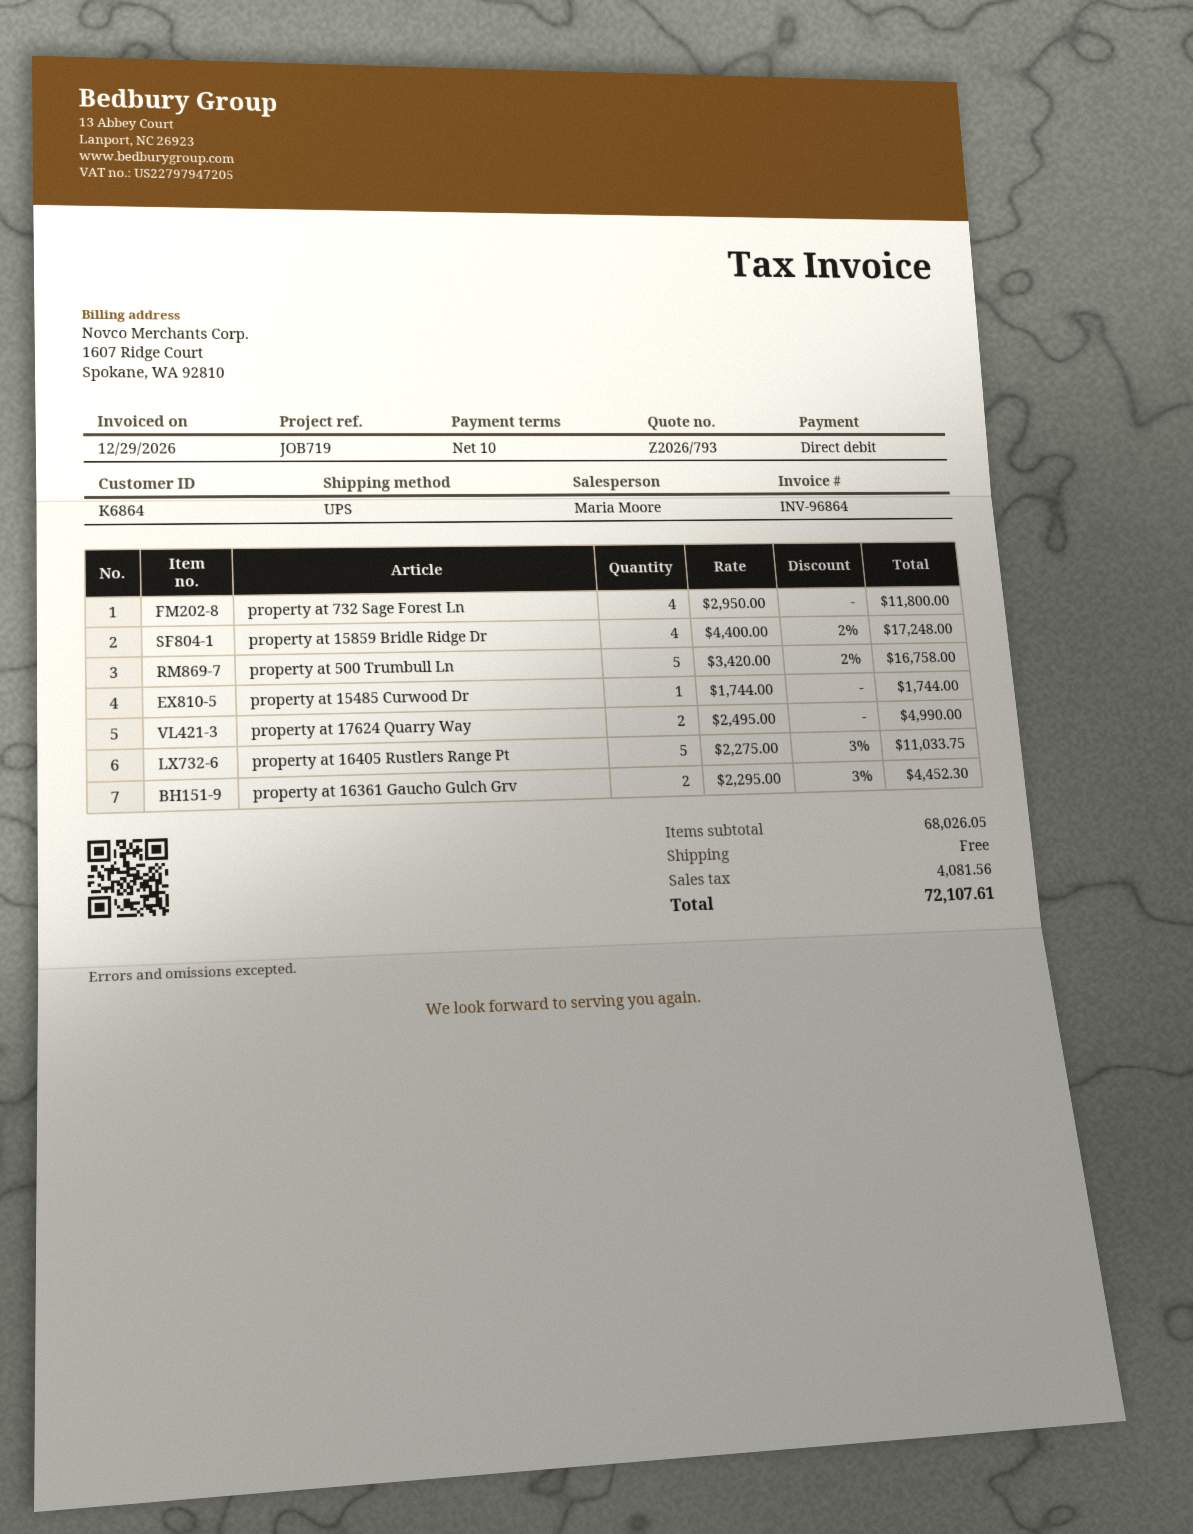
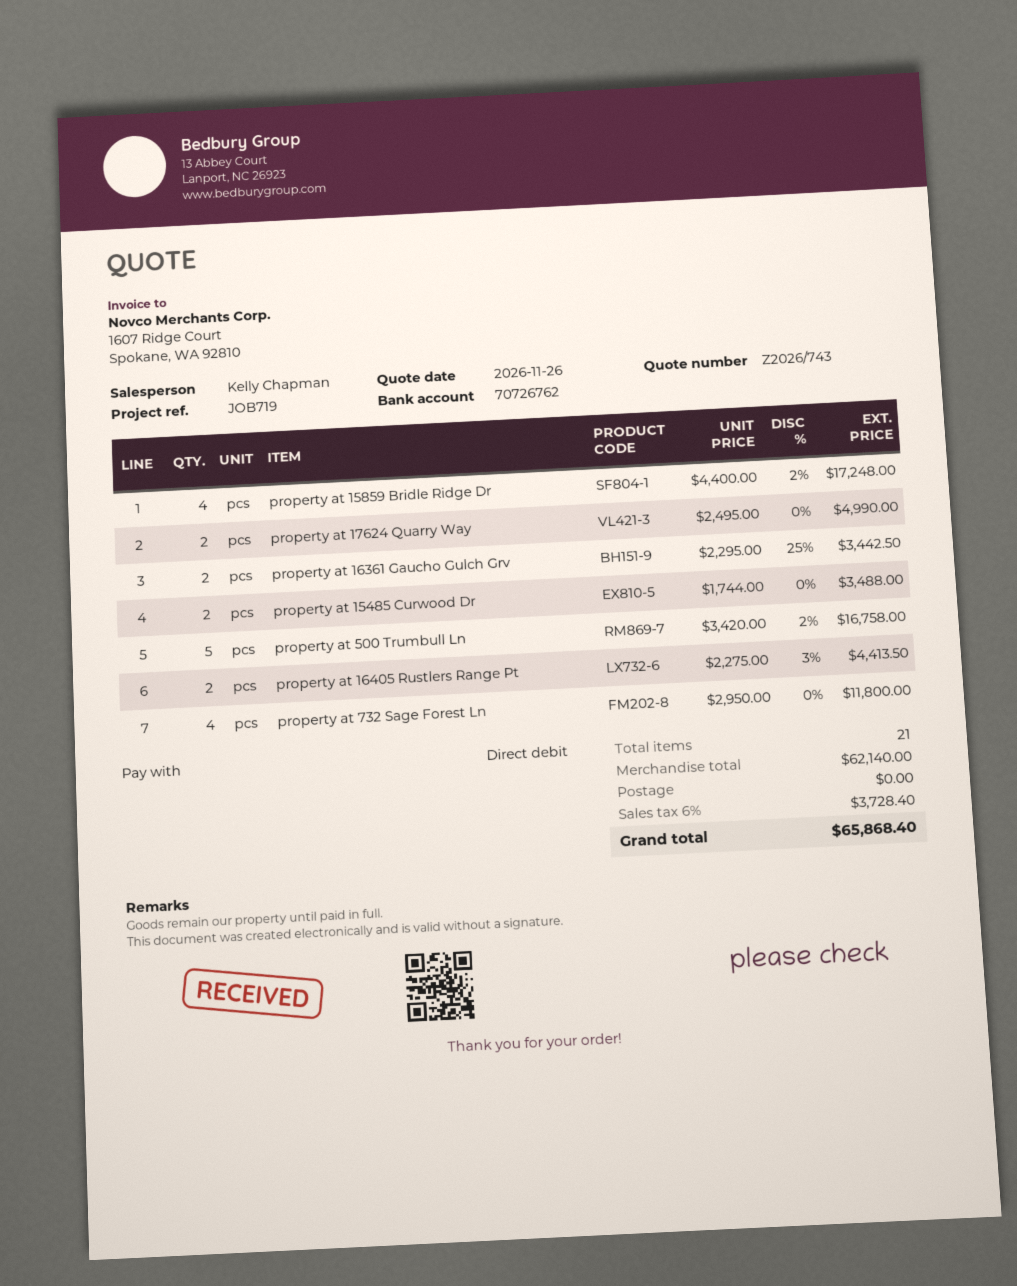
quote number: Z2026/793 -> Z2026/743
sales rep: Maria Moore -> Kelly Chapman
property at 15485 Curwood Dr: 1 x 1744.00 = 1744.00 -> 2 x 1744.00 = 3488.00
property at 16405 Rustlers Range Pt: 5 x 2275.00 - 3% = 11033.75 -> 2 x 2275.00 - 3% = 4413.50
property at 16361 Gaucho Gulch Grv: 2 x 2295.00 - 3% = 4452.30 -> 2 x 2295.00 - 25% = 3442.50
subtotal: 68026.05 -> 62140.00
tax: 4081.56 -> 3728.40
total: 72107.61 -> 65868.40

